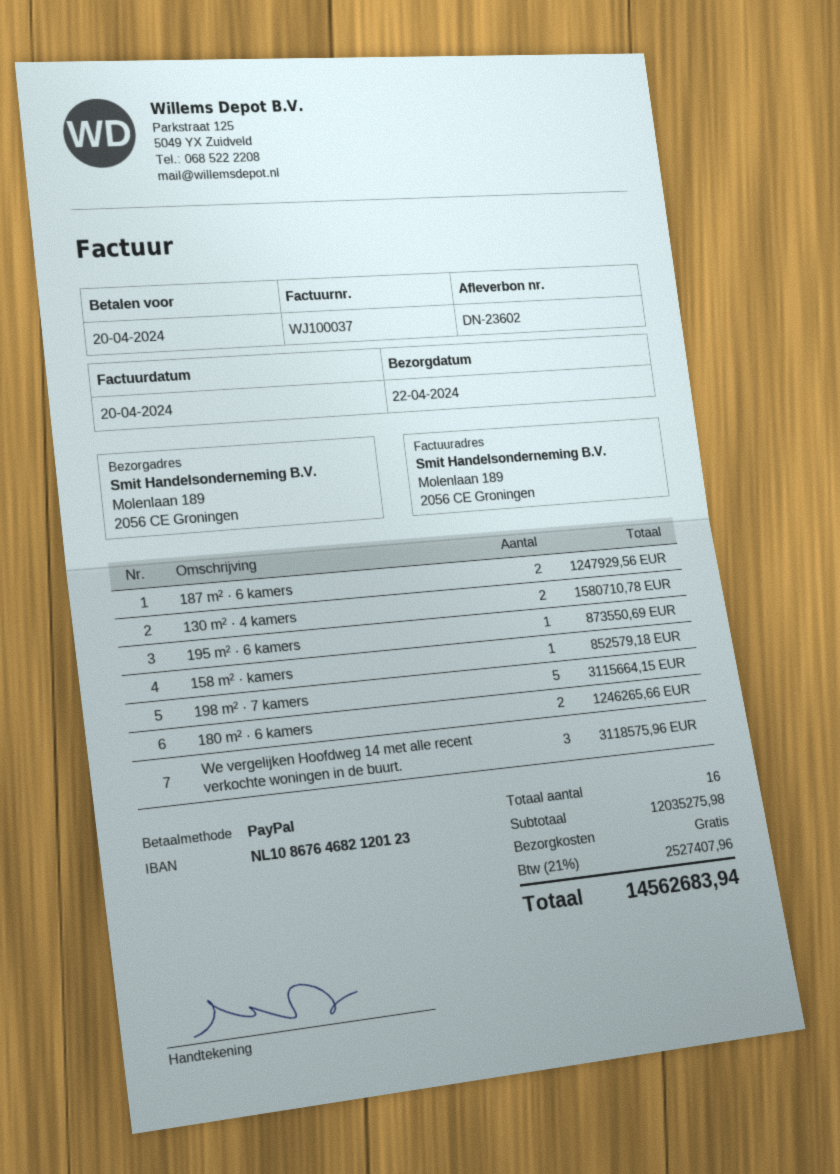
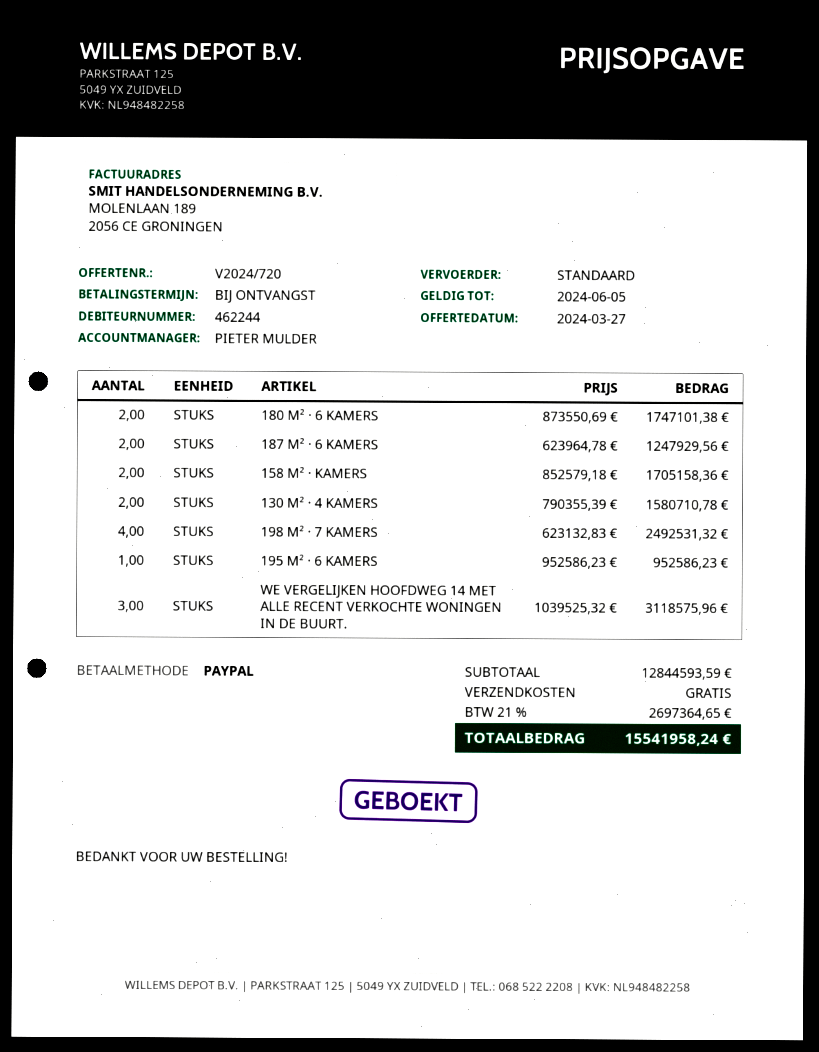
195 m² · 6 kamers: 1 for 873550.69 -> 1 for 952586.23
158 m² · kamers: 1 for 852579.18 -> 2 for 1705158.36
198 m² · 7 kamers: 5 for 3115664.15 -> 4 for 2492531.32
180 m² · 6 kamers: 2 for 1246265.66 -> 2 for 1747101.38
subtotal: 12035275.98 -> 12844593.59
tax: 21% = 2527407.96 -> 21% = 2697364.65
total: 14562683.94 -> 15541958.24

